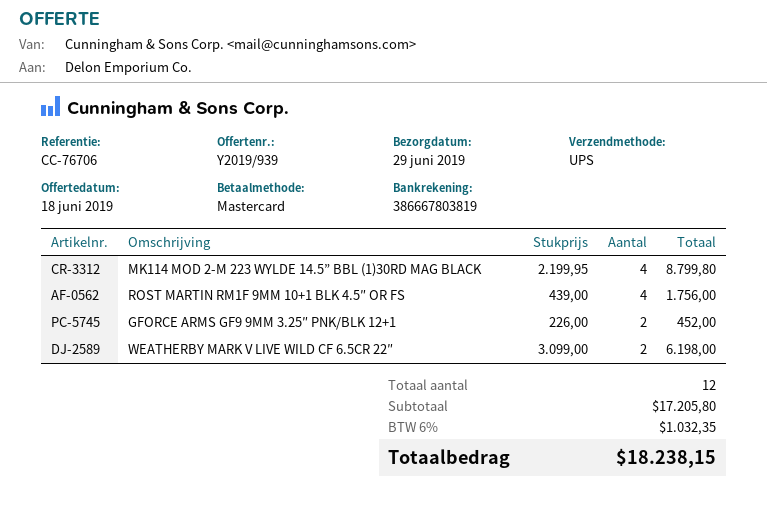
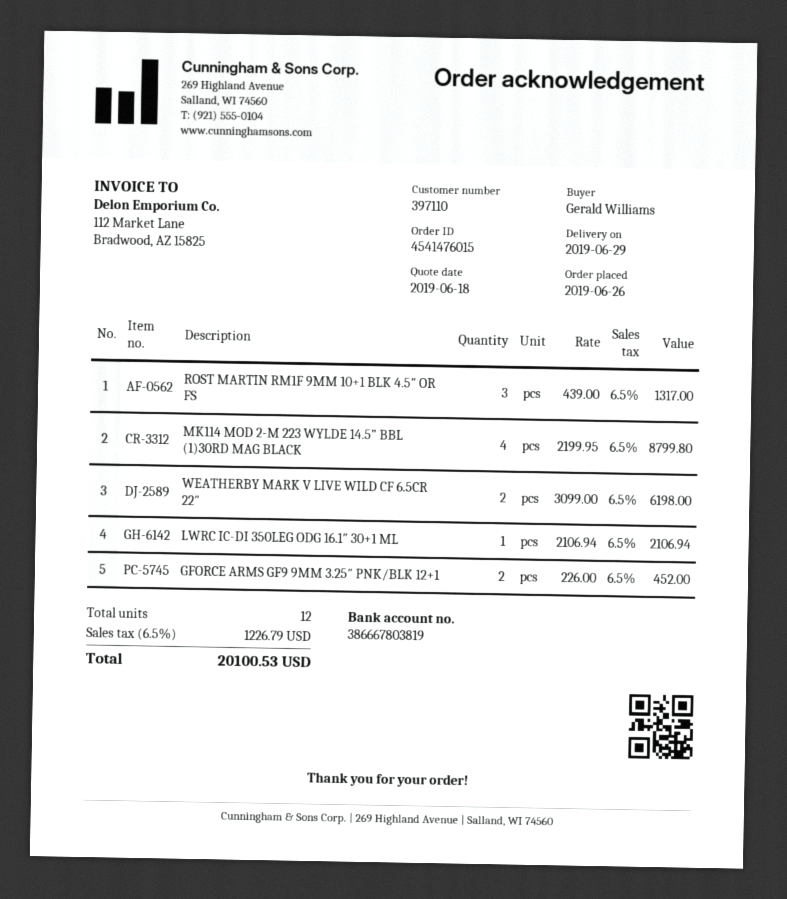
ROST MARTIN RM1F 9MM 10+1 BLK 4.5″ OR FS: 4 x 439.00 = 1756.00 -> 3 x 439.00 = 1317.00
LWRC IC-DI 350LEG ODG 16.1″ 30+1 ML: none -> 1 x 2106.94 = 2106.94
tax: 6% = 1032.35 -> 6.5% = 1226.79
total: 18238.15 -> 20100.53

